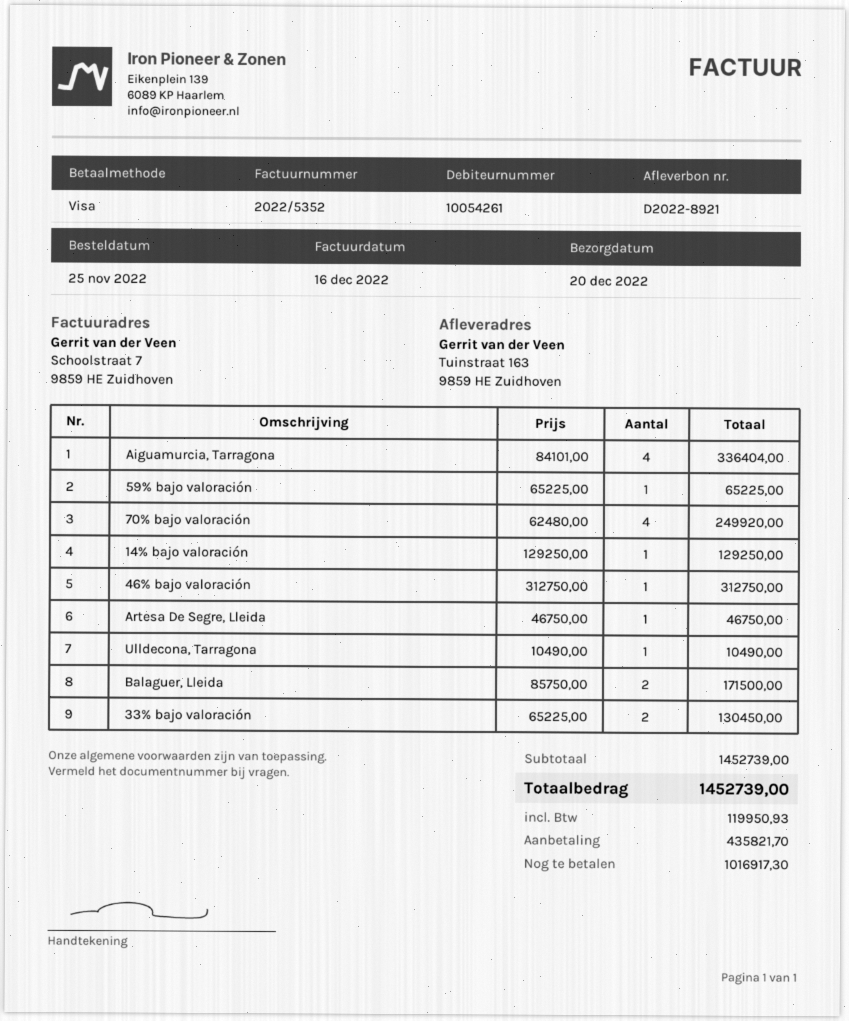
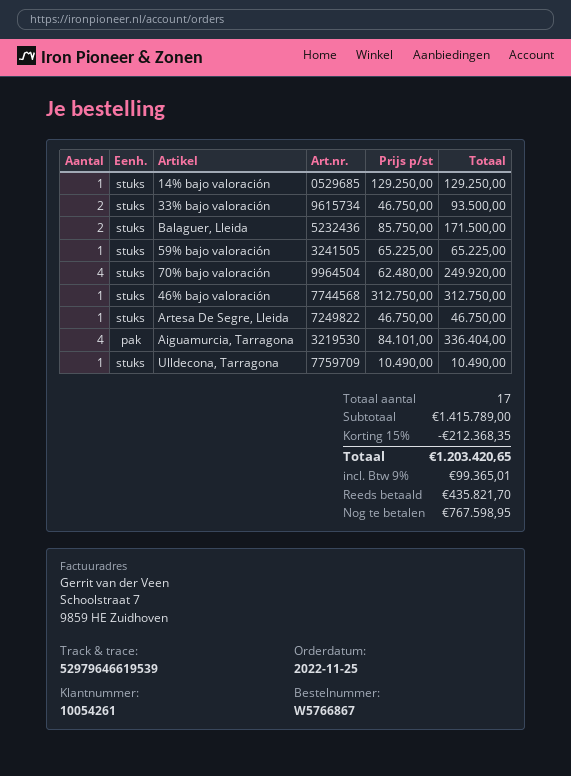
33% bajo valoración: 2 x 65225.00 = 130450.00 -> 2 x 46750.00 = 93500.00
subtotal: 1452739.00 -> 1415789.00
discount: none -> 15% = 212368.35
tax: 119950.93 -> 99365.01
total: 1452739.00 -> 1203420.65
balance: 1016917.30 -> 767598.95

